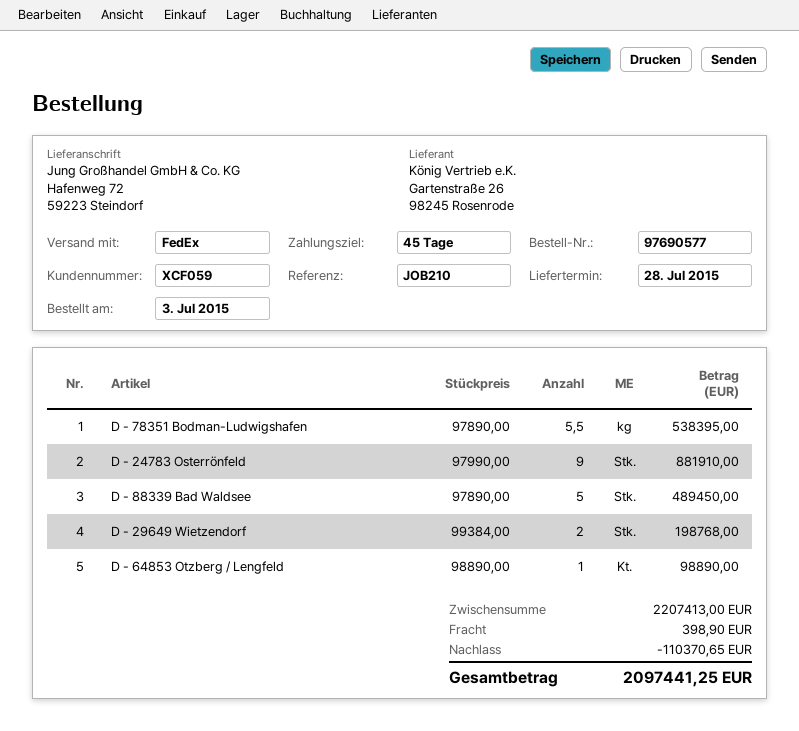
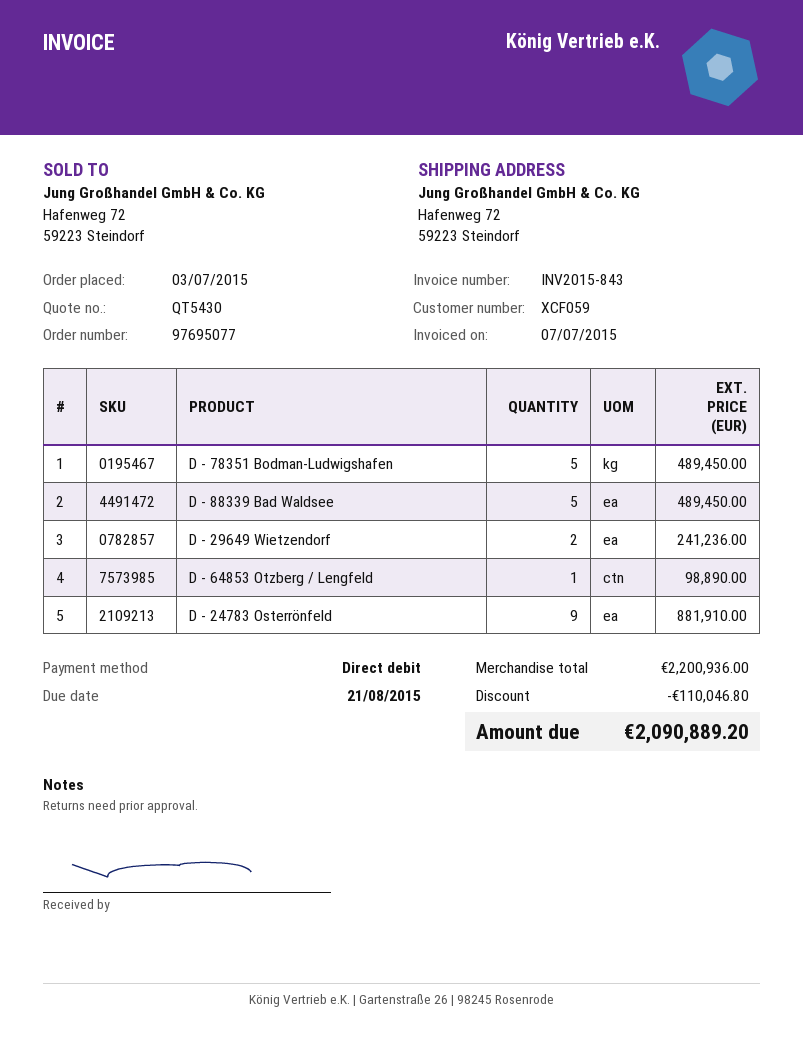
order number: 97690577 -> 97695077
D - 78351 Bodman-Ludwigshafen: 5.5 for 538395.00 -> 5 for 489450.00
D - 29649 Wietzendorf: 2 for 198768.00 -> 2 for 241236.00
subtotal: 2207413.00 -> 2200936.00
discount: 110370.65 -> 110046.80
shipping: 398.90 -> none
total: 2097441.25 -> 2090889.20

